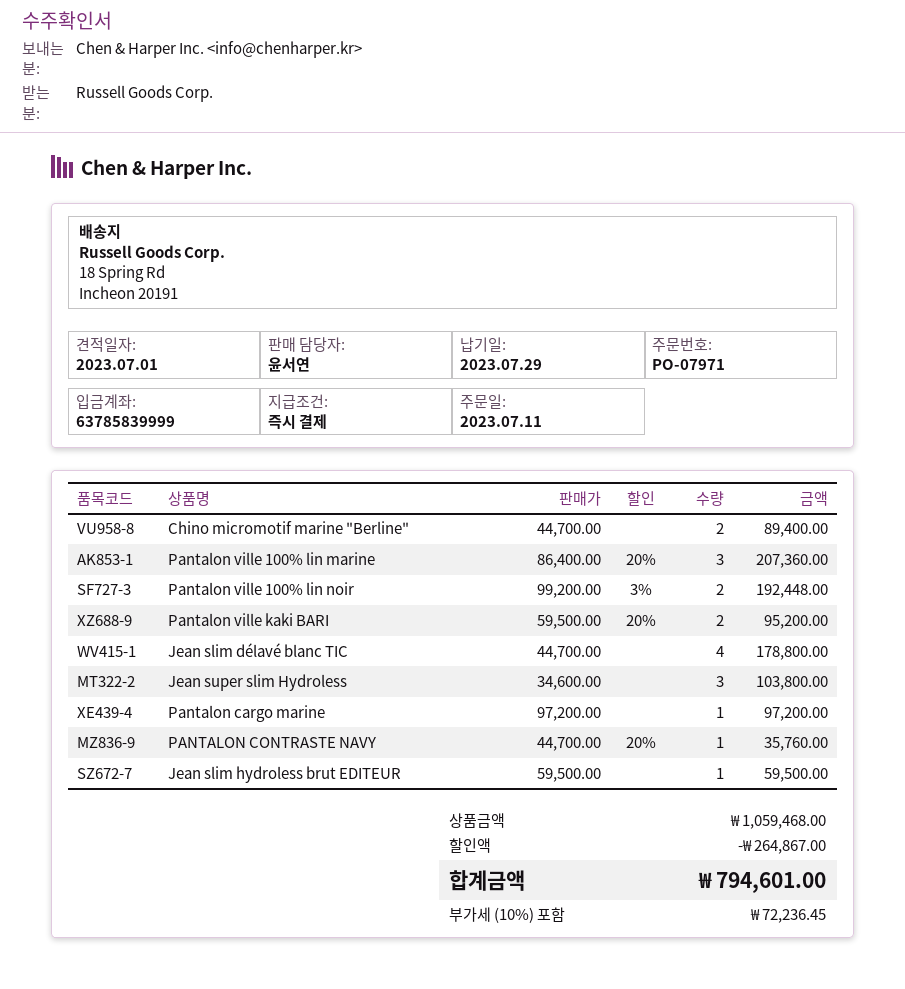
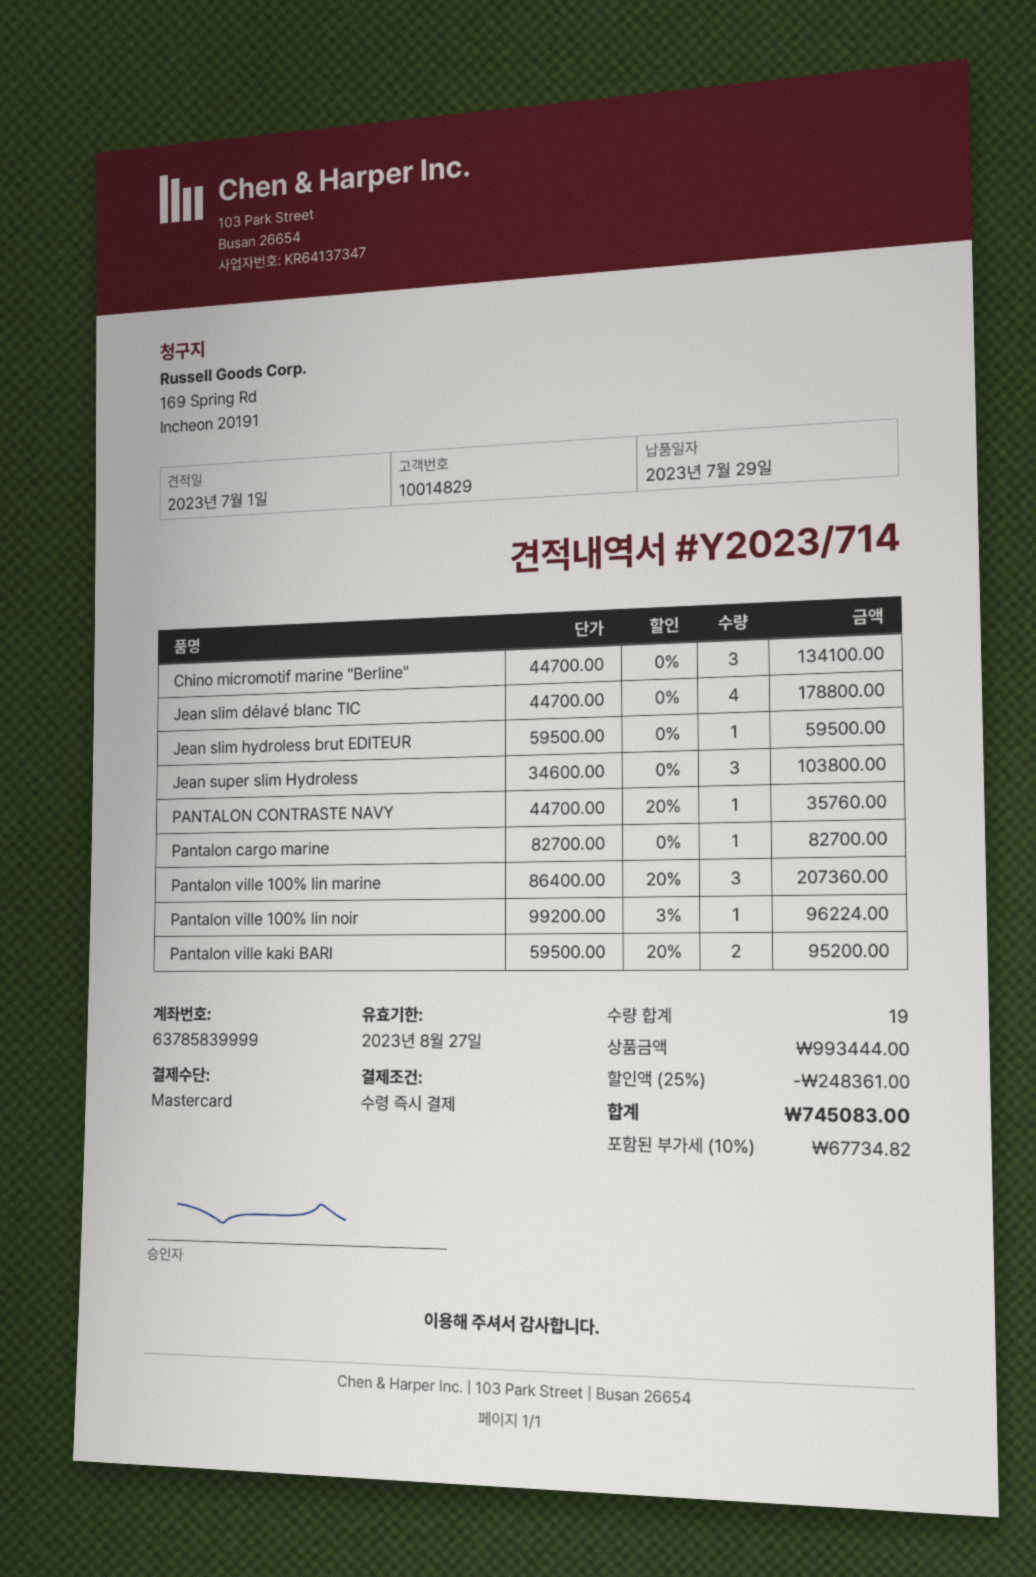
Chino micromotif marine "Berline": 2 x 44700.00 = 89400.00 -> 3 x 44700.00 = 134100.00
Pantalon ville 100% lin noir: 2 x 99200.00 - 3% = 192448.00 -> 1 x 99200.00 - 3% = 96224.00
Pantalon cargo marine: 1 x 97200.00 = 97200.00 -> 1 x 82700.00 = 82700.00
subtotal: 1059468.00 -> 993444.00
discount: 264867.00 -> 248361.00
tax: 10% = 72236.45 -> 10% = 67734.82
total: 794601.00 -> 745083.00

